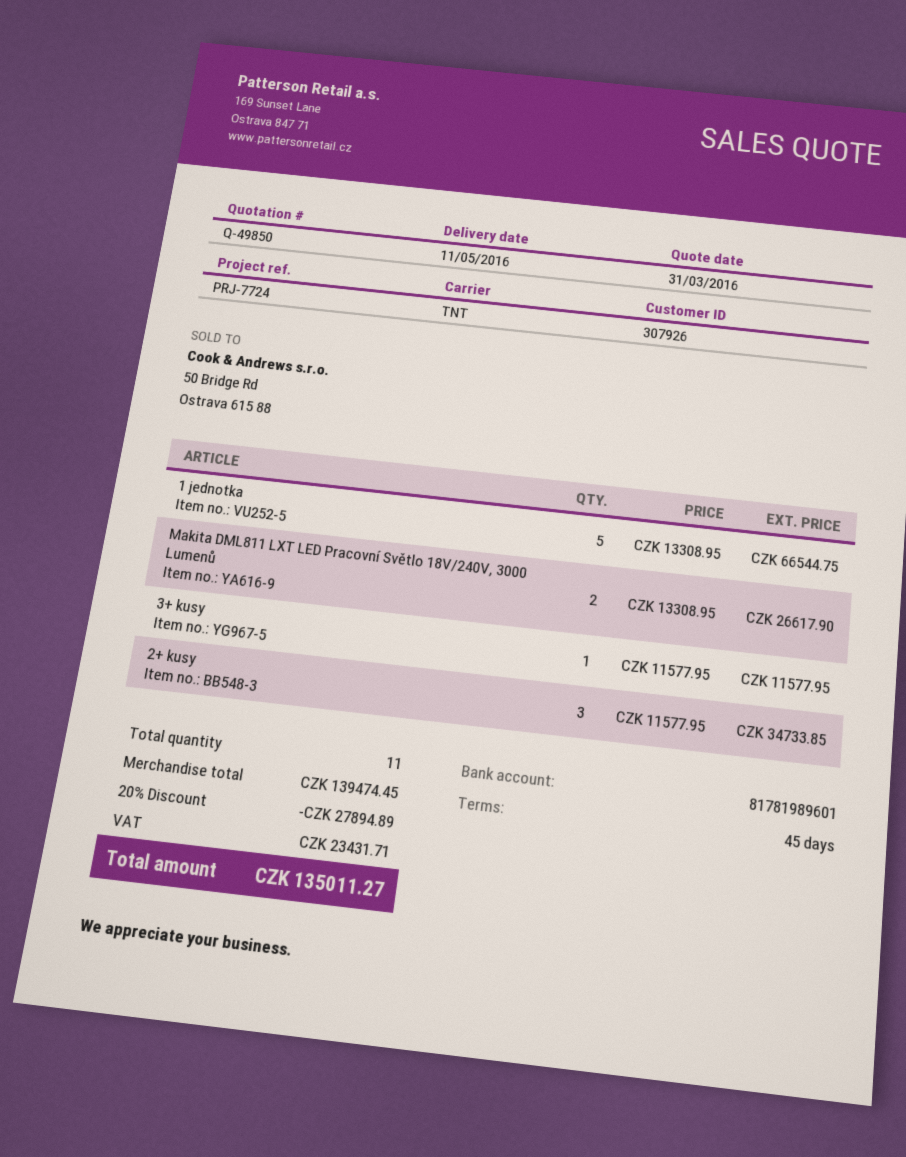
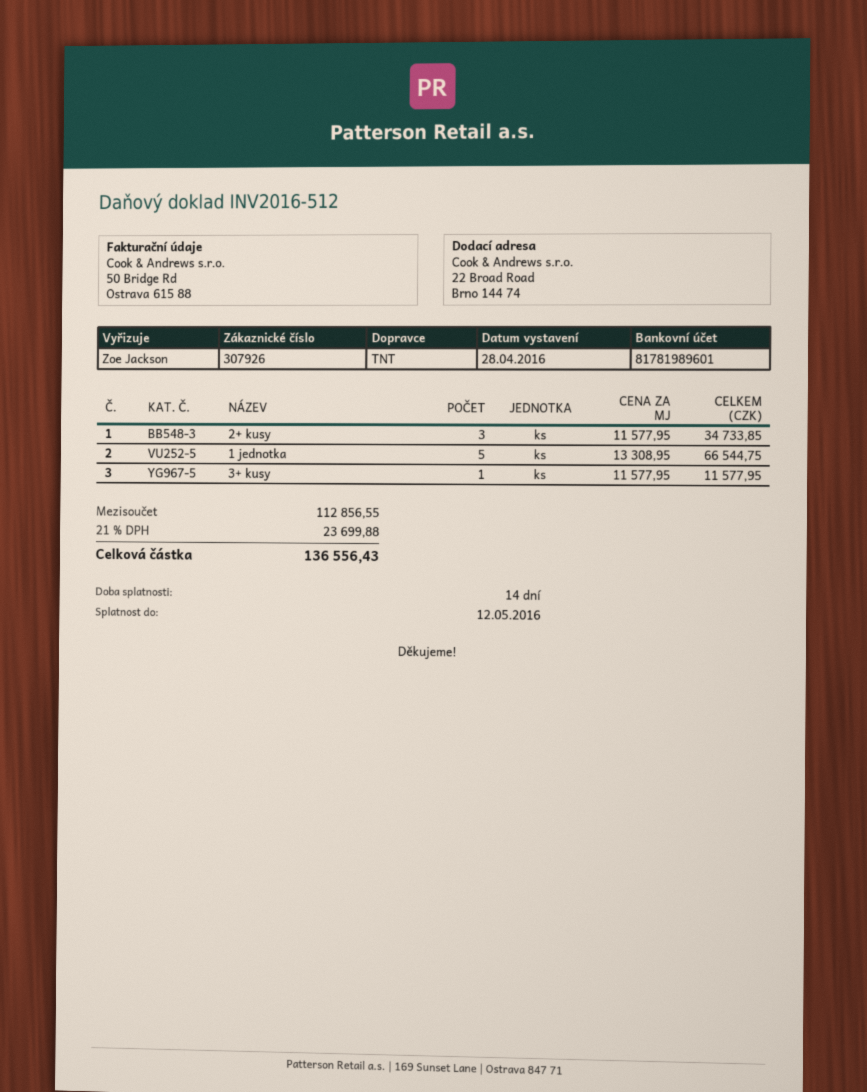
payment terms: 45 days -> 14 days
Makita DML811 LXT LED Pracovní Světlo 18V/240V, 3000 Lumenů: 2 x 13308.95 = 26617.90 -> none
subtotal: 139474.45 -> 112856.55
discount: 20% = 27894.89 -> none
tax: 23431.71 -> 23699.88
total: 135011.27 -> 136556.43

